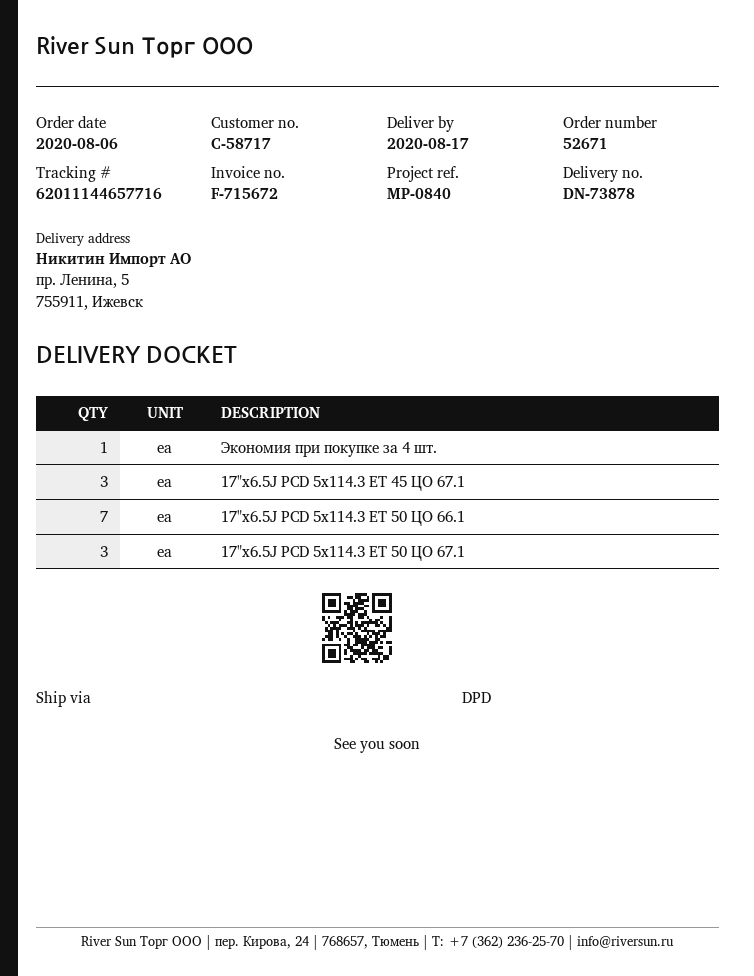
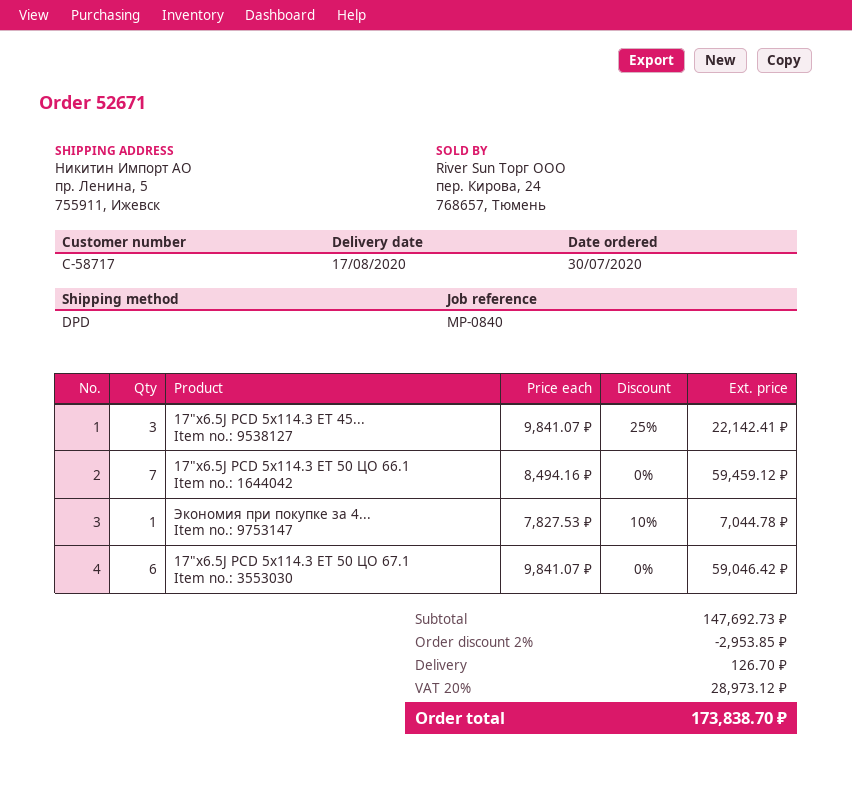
order date: 2020-08-06 -> 2020-07-30
17"x6.5J PCD 5x114.3 ЕТ 50 ЦО 67.1: 3 -> 6

